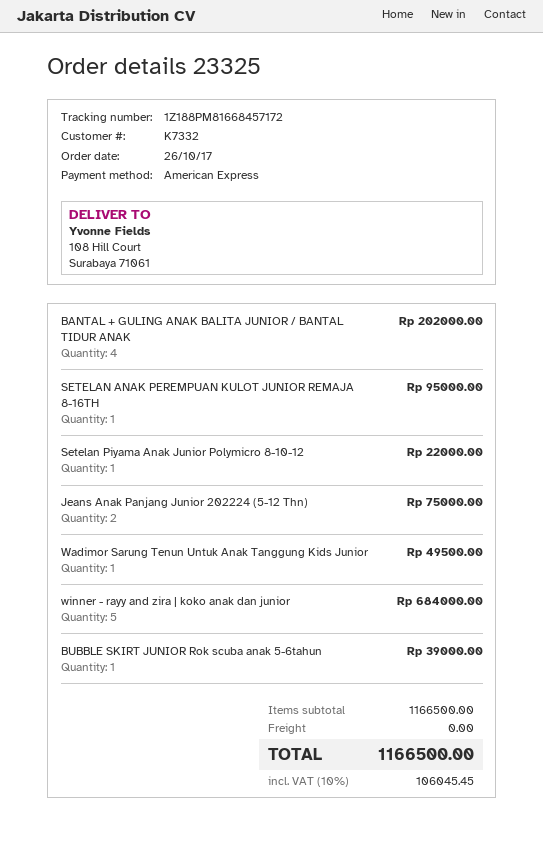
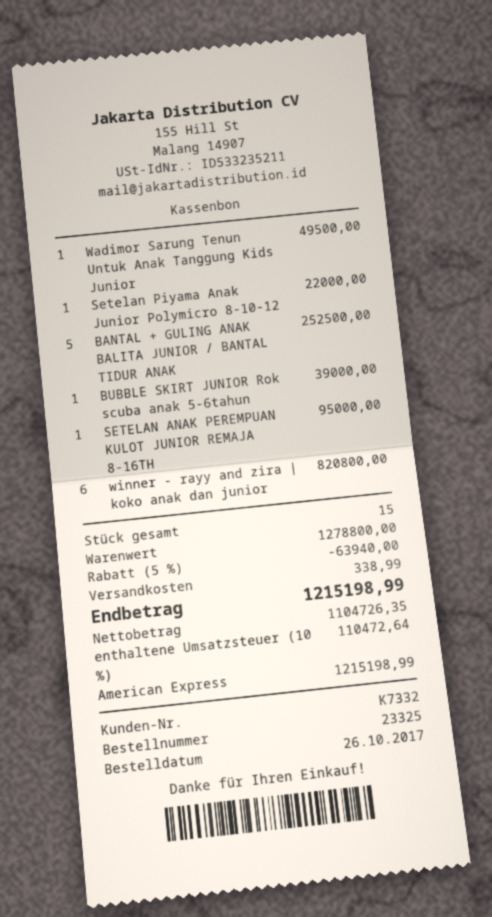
BANTAL + GULING ANAK BALITA JUNIOR / BANTAL TIDUR ANAK: 4 for 202000.00 -> 5 for 252500.00
Jeans Anak Panjang Junior 202224 (5-12 Thn): 2 for 75000.00 -> none
winner - rayy and zira | koko anak dan junior: 5 for 684000.00 -> 6 for 820800.00
subtotal: 1166500.00 -> 1278800.00
discount: none -> 5% = 63940.00
shipping: 0.00 -> 338.99
tax: 10% = 106045.45 -> 10% = 110472.64
total: 1166500.00 -> 1215198.99

